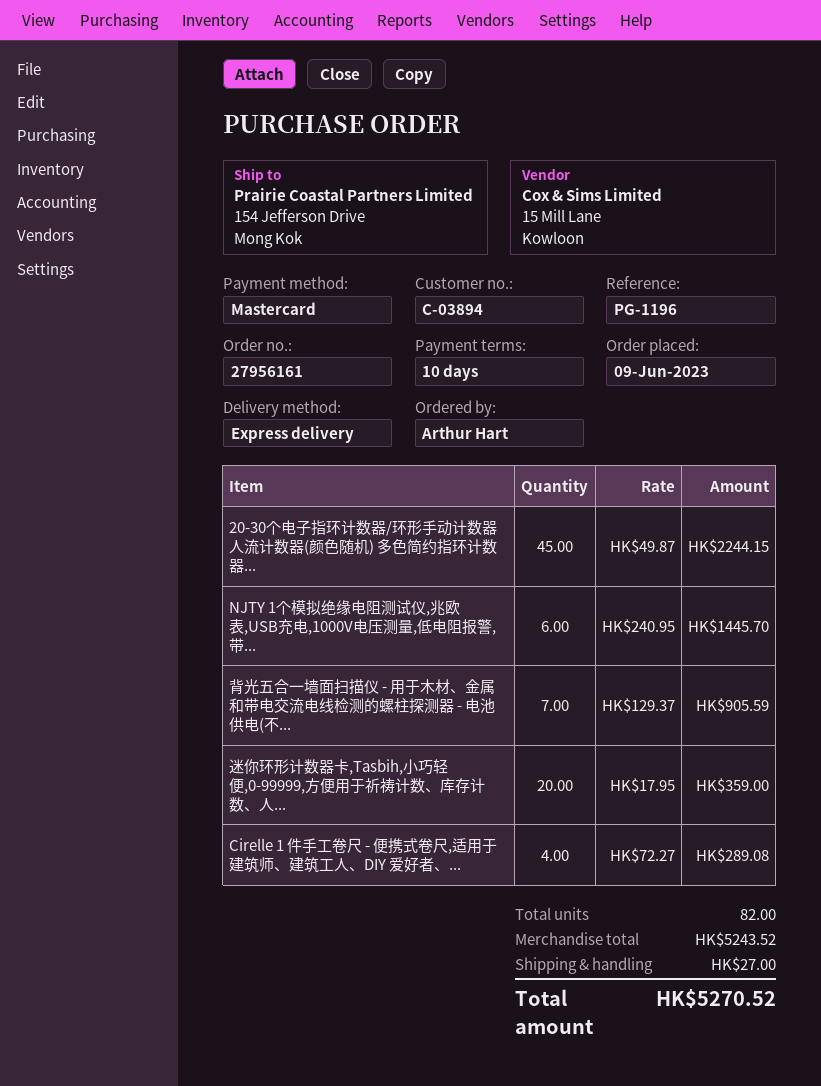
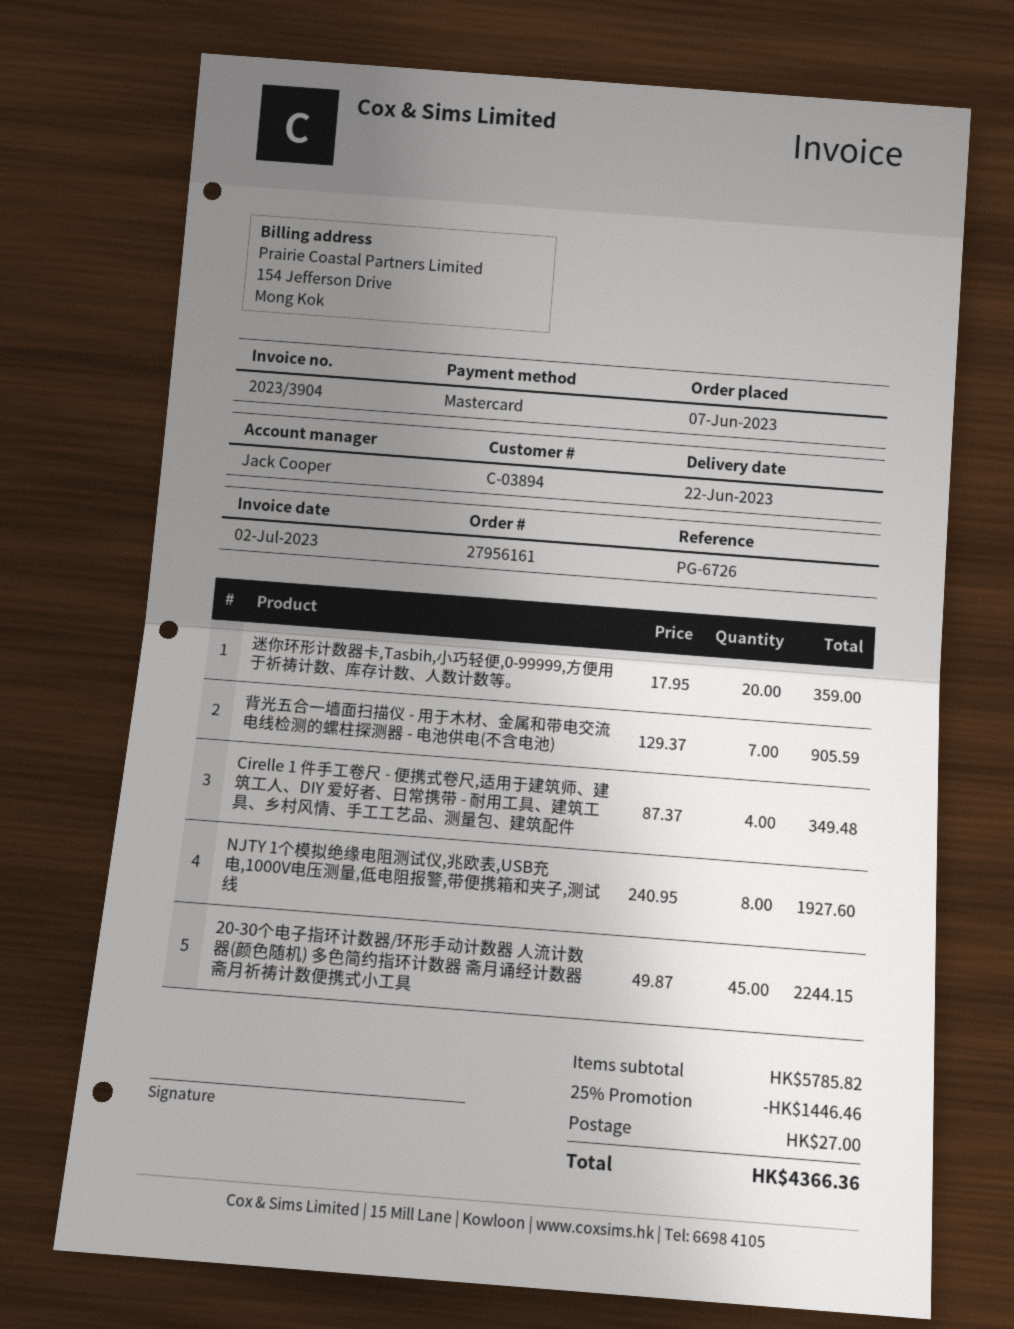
order date: 2023-06-09 -> 2023-06-07
reference: PG-1196 -> PG-6726
NJTY 1个模拟绝缘电阻测试仪,兆欧表,USB充电,1000V电压测量,低电阻报警,带...: 6 x 240.95 = 1445.70 -> 8 x 240.95 = 1927.60
Cirelle 1 件手工卷尺 - 便携式卷尺,适用于建筑师、建筑工人、DIY 爱好者、...: 4 x 72.27 = 289.08 -> 4 x 87.37 = 349.48
subtotal: 5243.52 -> 5785.82
discount: none -> 25% = 1446.46
total: 5270.52 -> 4366.36

